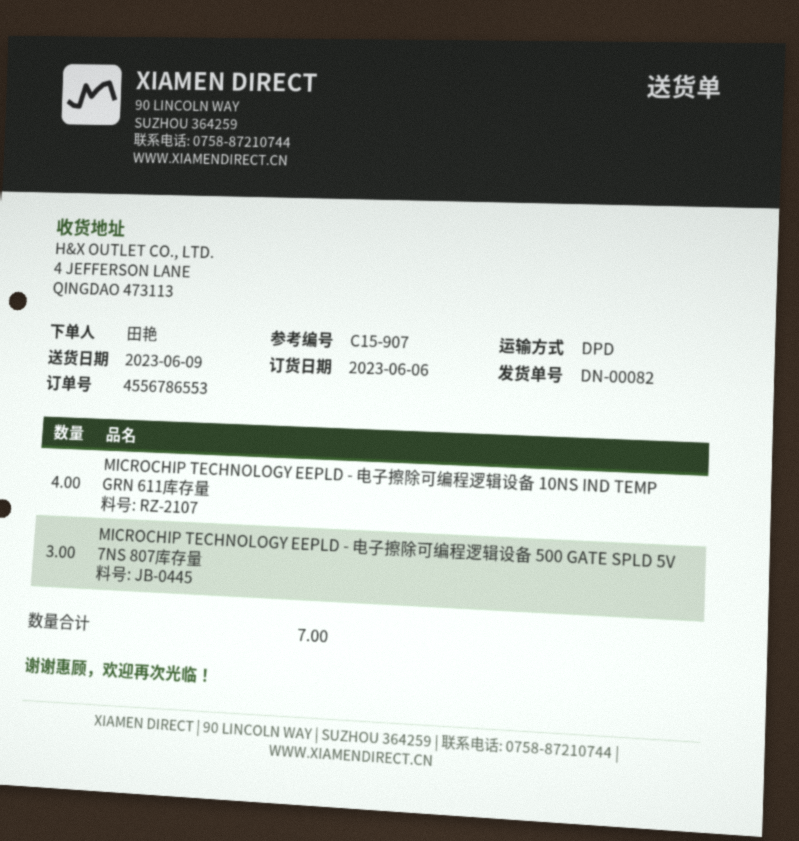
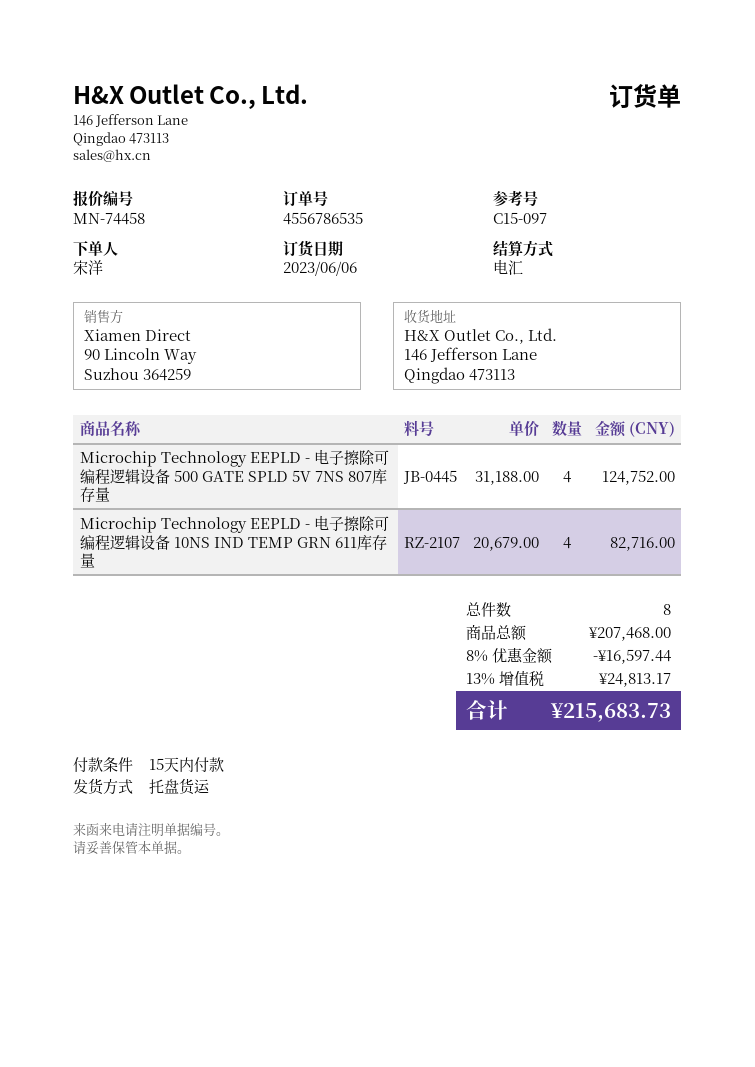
order number: 4556786553 -> 4556786535
reference: C15-907 -> C15-097
ordered by: 田艳 -> 宋洋
shipping method: DPD -> pallet freight
ship to: 4 JEFFERSON LANE, QINGDAO 473113 -> 146 Jefferson Lane, Qingdao 473113
MICROCHIP TECHNOLOGY EEPLD - 电子擦除可编程逻辑设备 500 GATE SPLD 5V 7NS 807库存量: 3 -> 4
total quantity: 7 -> 8

